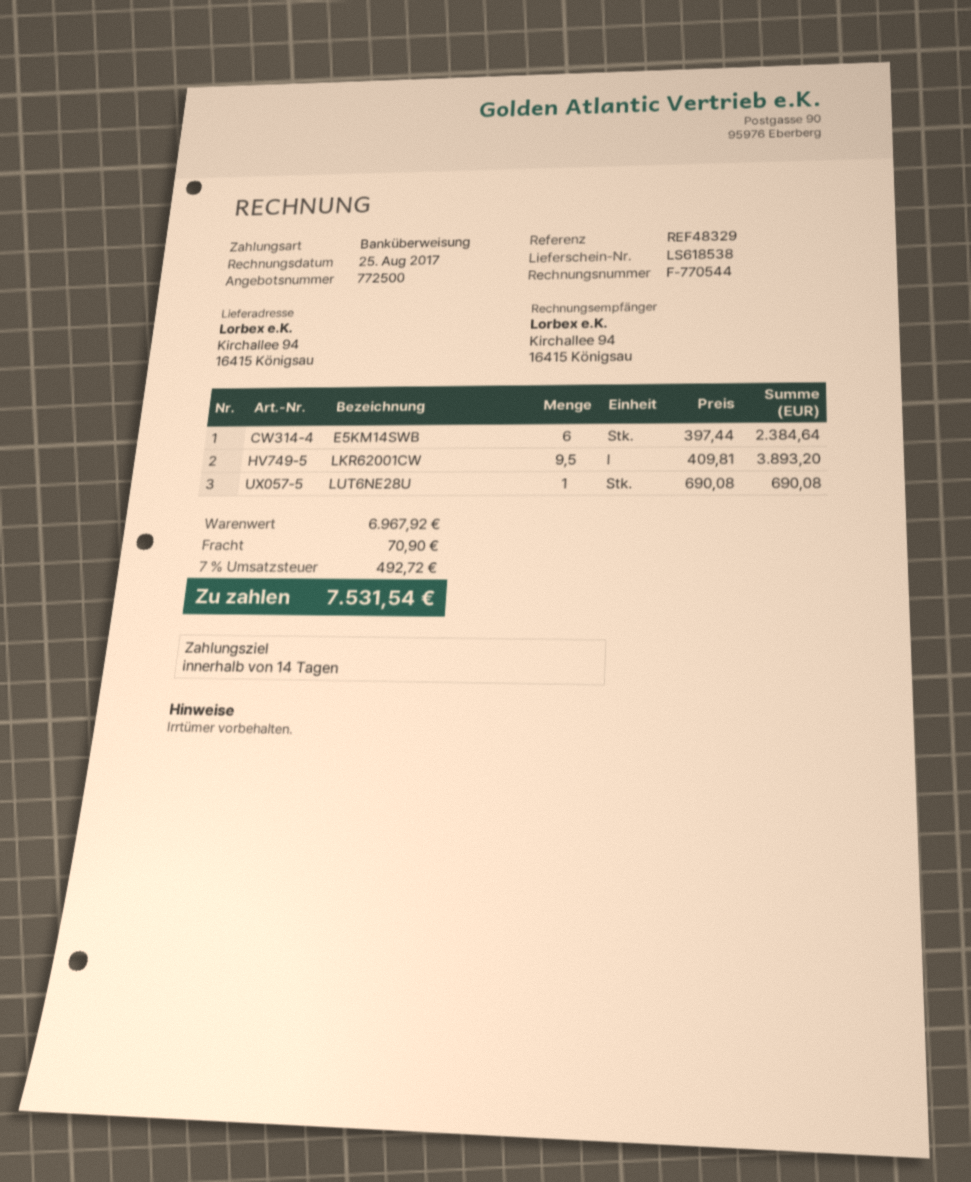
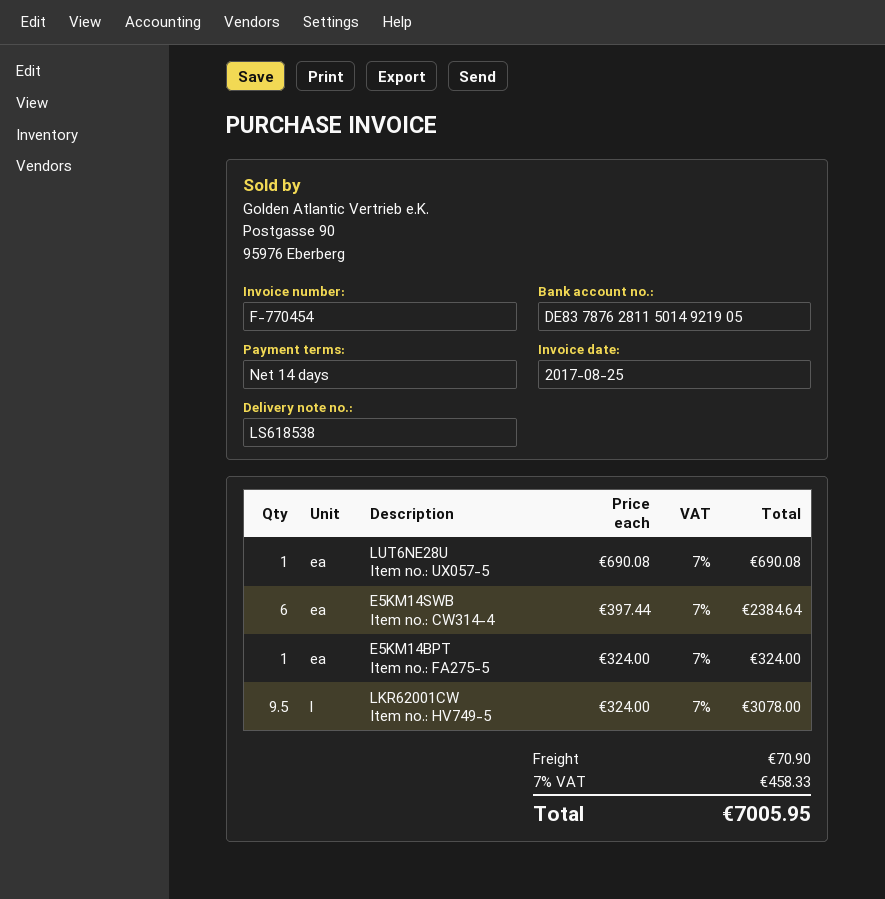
invoice number: F-770544 -> F-770454
LKR62001CW: 9.5 x 409.81 = 3893.20 -> 9.5 x 324.00 = 3078.00
E5KM14BPT: none -> 1 x 324.00 = 324.00
tax: 7% = 492.72 -> 7% = 458.33
total: 7531.54 -> 7005.95

